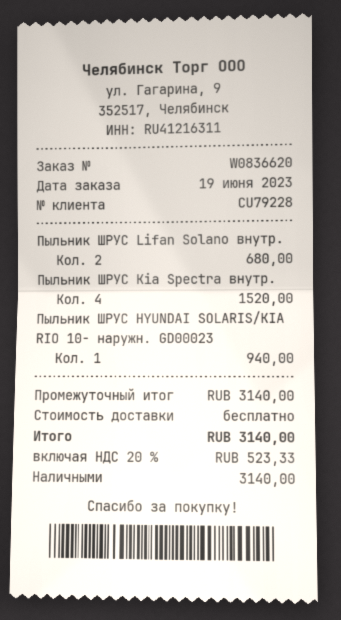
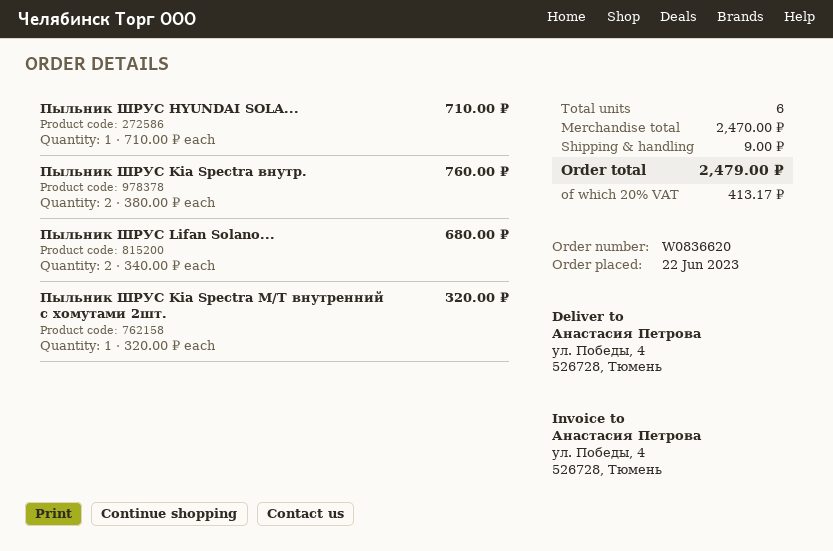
order date: 2023-06-19 -> 2023-06-22
Пыльник ШРУС Kia Spectra внутр.: 4 for 1520.00 -> 2 for 760.00
Пыльник ШРУС HYUNDAI SOLARIS/KIA RIO 10- наружн. GD00023: 1 for 940.00 -> 1 for 710.00
Пыльник ШРУС Kia Spectra M/T внутренний с хомутами 2шт.: none -> 1 for 320.00
subtotal: 3140.00 -> 2470.00
shipping: 0.00 -> 9.00
tax: 20% = 523.33 -> 20% = 413.17
total: 3140.00 -> 2479.00

